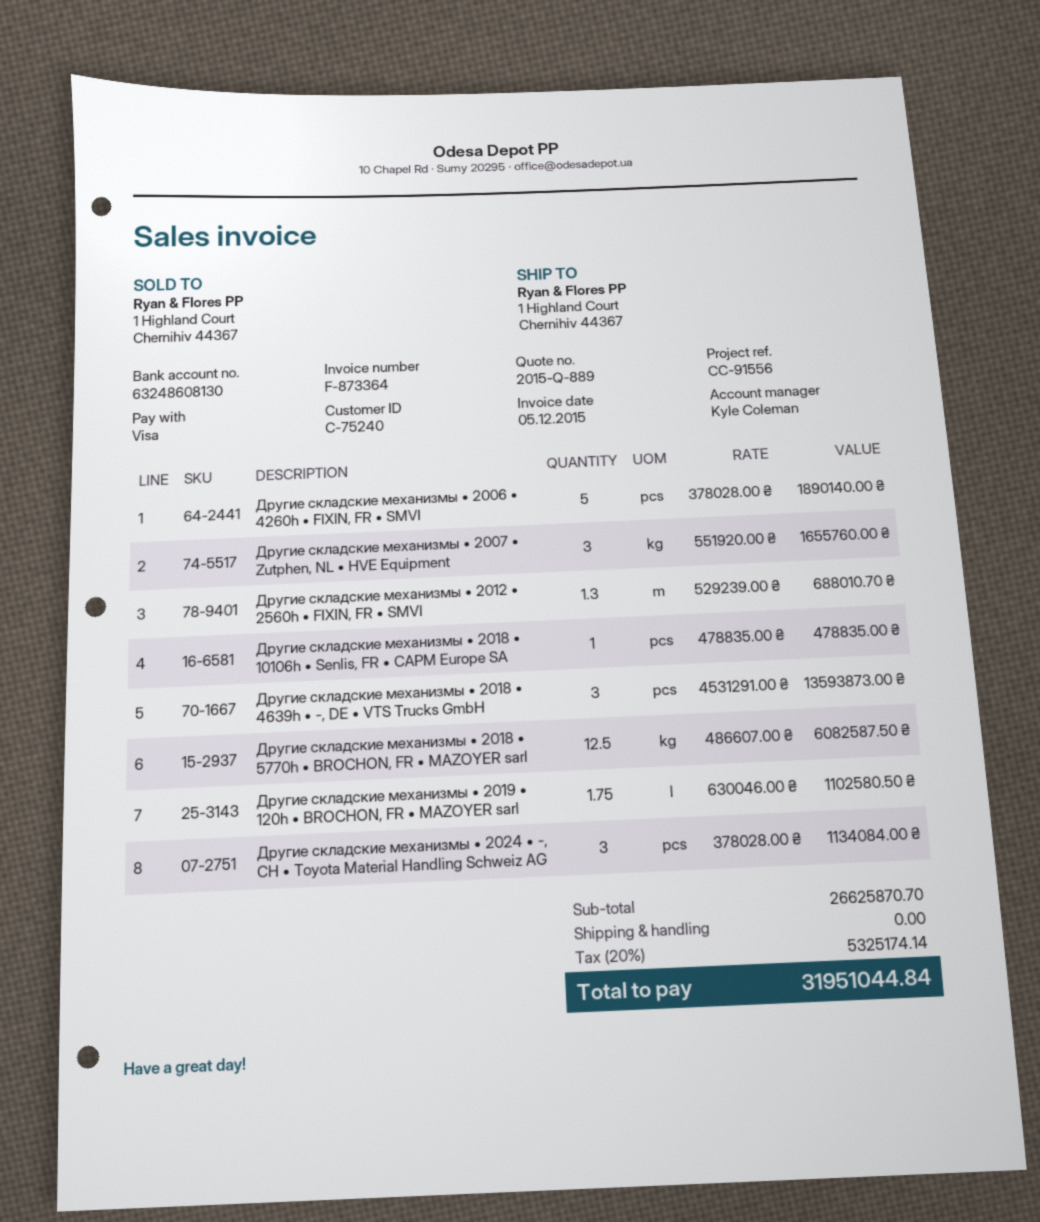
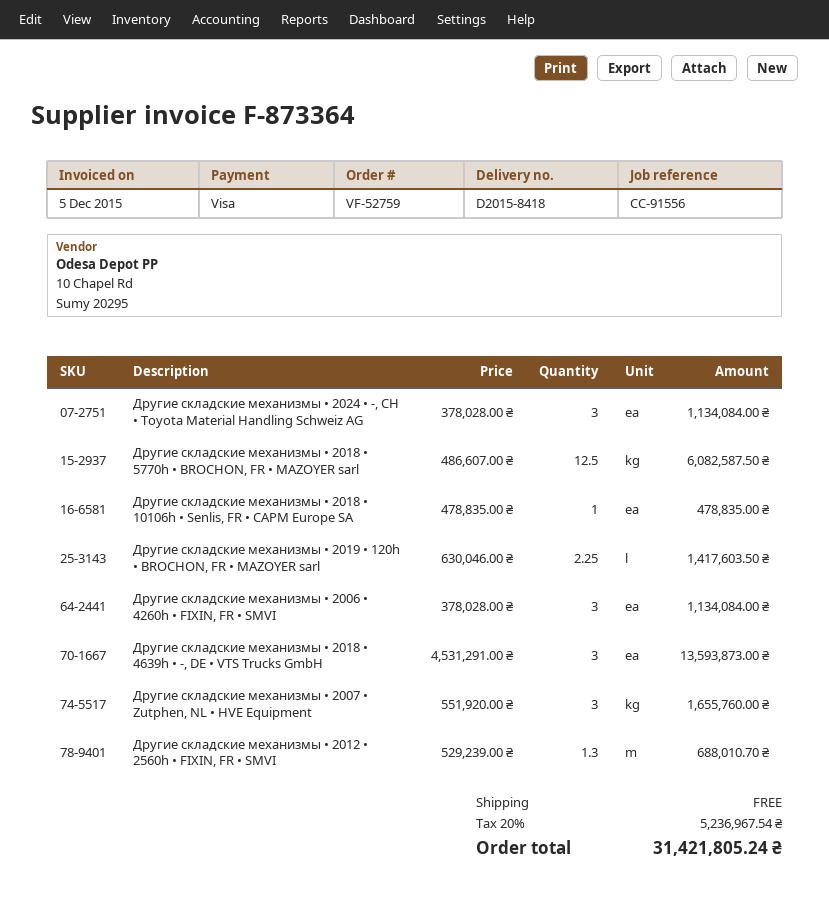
Другие складские механизмы • 2006 • 4260h • FIXIN, FR • SMVI: 5 x 378028.00 = 1890140.00 -> 3 x 378028.00 = 1134084.00
Другие складские механизмы • 2019 • 120h • BROCHON, FR • MAZOYER sarl: 1.75 x 630046.00 = 1102580.50 -> 2.25 x 630046.00 = 1417603.50
tax: 20% = 5325174.14 -> 20% = 5236967.54
total: 31951044.84 -> 31421805.24

